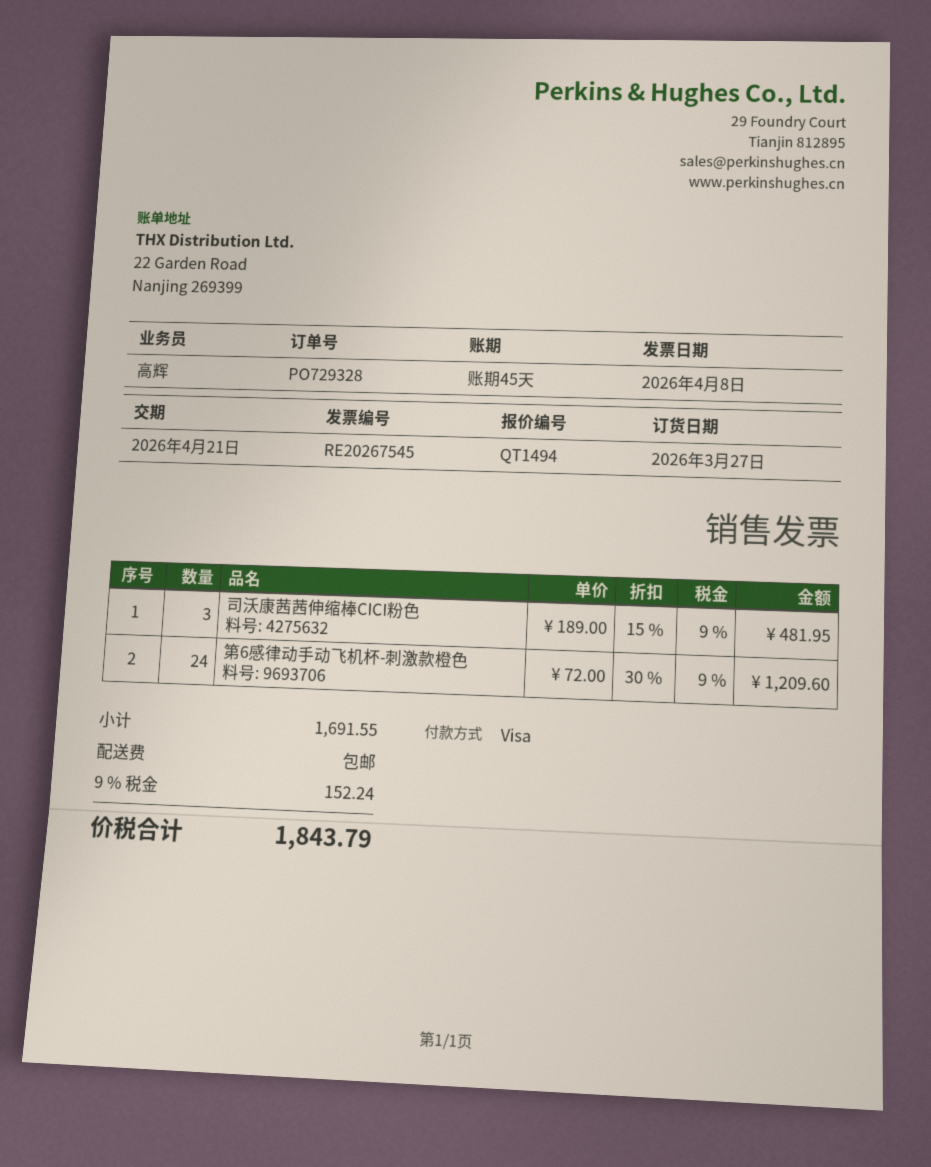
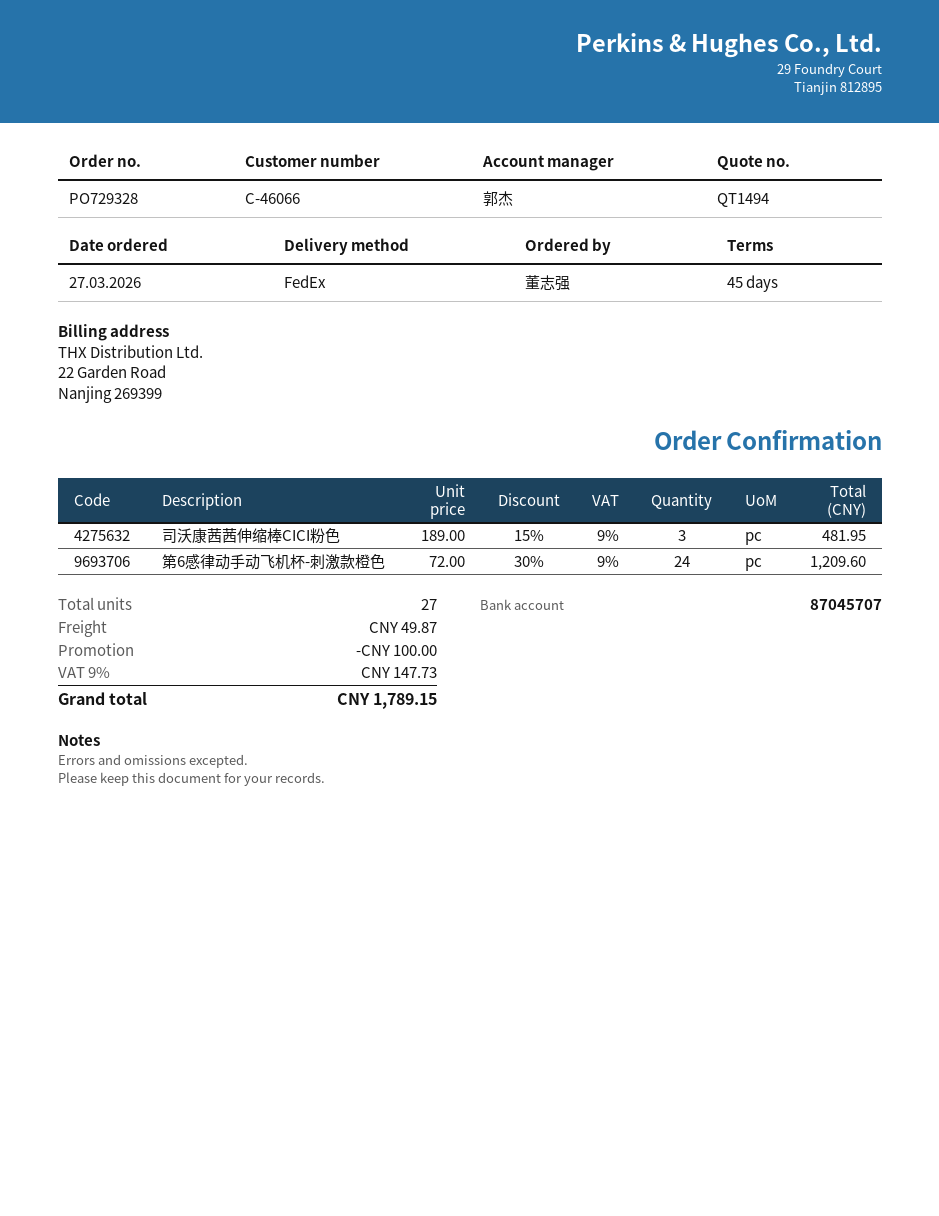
sales rep: 高辉 -> 郭杰
discount: none -> 100.00
shipping: 0.00 -> 49.87
tax: 9% = 152.24 -> 9% = 147.73
total: 1843.79 -> 1789.15

